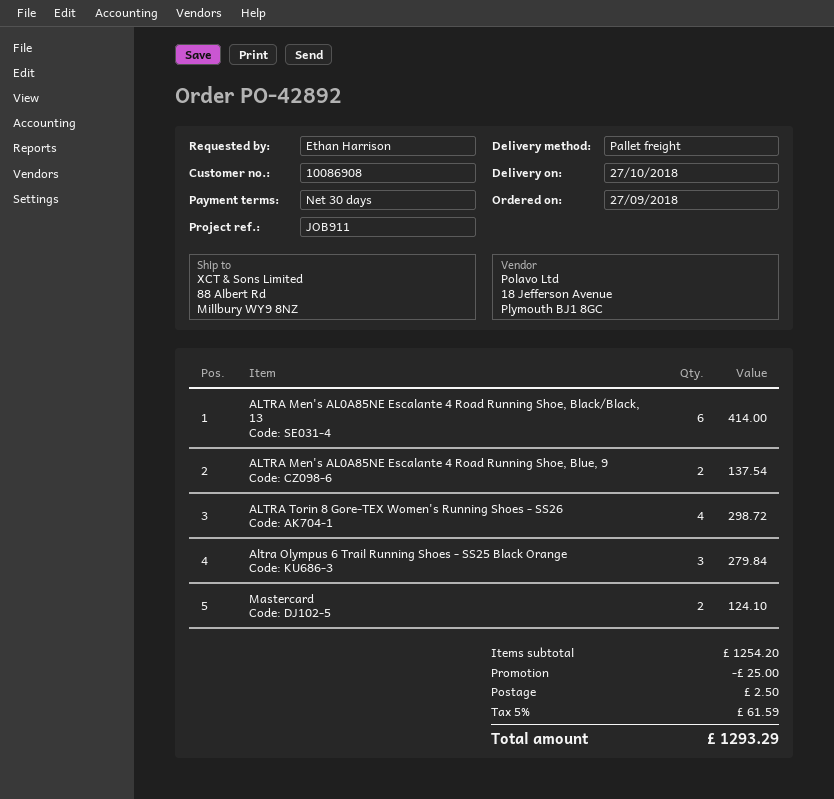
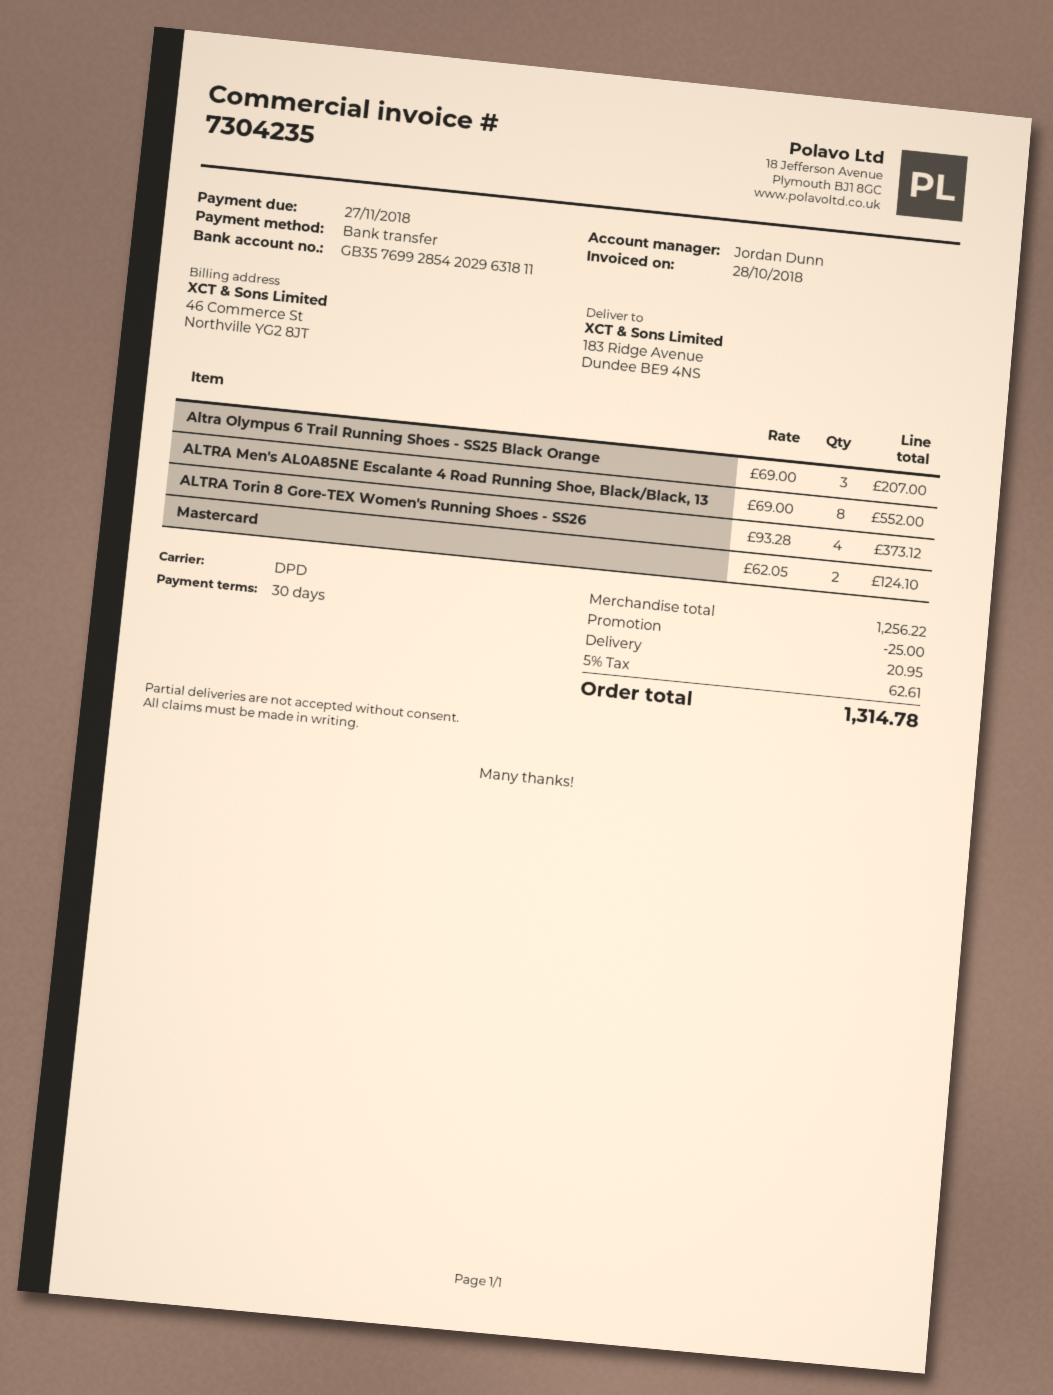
shipping method: pallet freight -> DPD
ship to: 88 Albert Rd, Millbury WY9 8NZ -> 183 Ridge Avenue, Dundee BE9 4NS
ALTRA Men's AL0A85NE Escalante 4 Road Running Shoe, Black/Black, 13: 6 for 414.00 -> 8 for 552.00
ALTRA Men's AL0A85NE Escalante 4 Road Running Shoe, Blue, 9: 2 for 137.54 -> none
ALTRA Torin 8 Gore-TEX Women's Running Shoes - SS26: 4 for 298.72 -> 4 for 373.12
Altra Olympus 6 Trail Running Shoes - SS25 Black Orange: 3 for 279.84 -> 3 for 207.00
subtotal: 1254.20 -> 1256.22
shipping: 2.50 -> 20.95
tax: 5% = 61.59 -> 5% = 62.61
total: 1293.29 -> 1314.78

